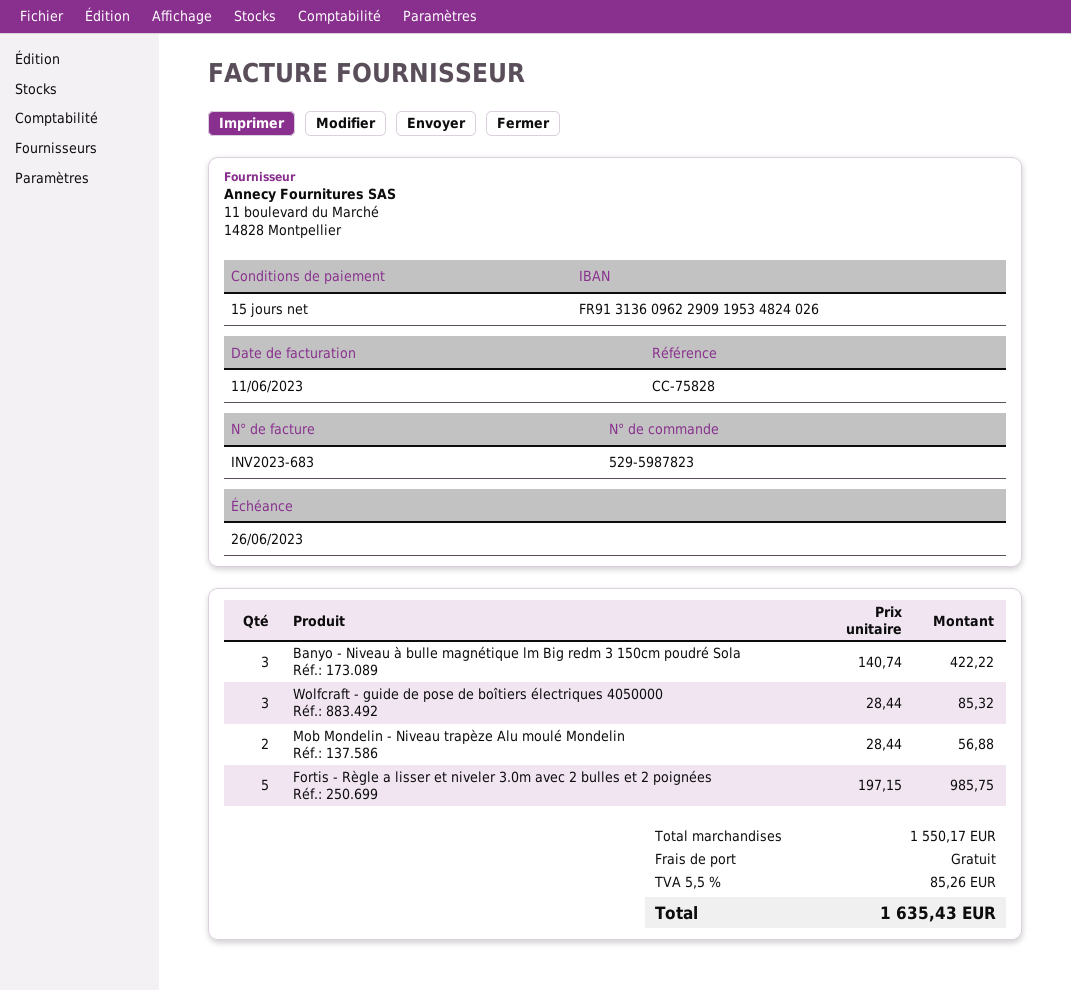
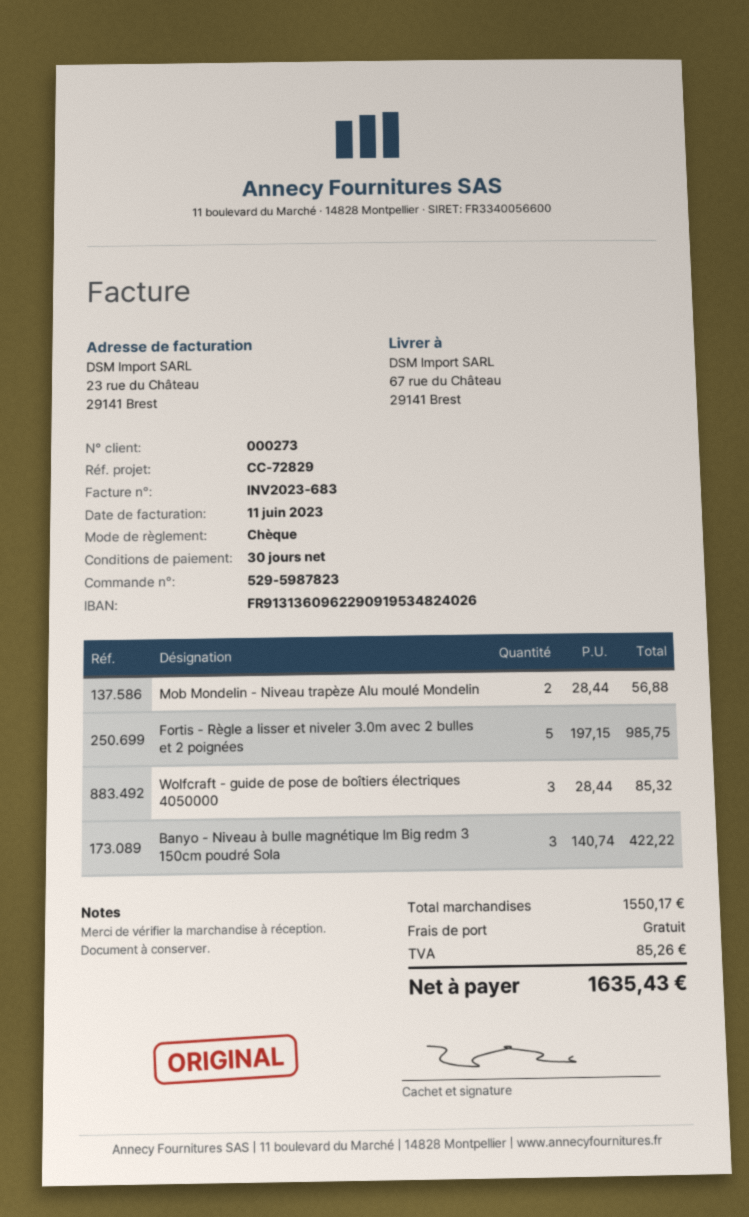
payment terms: 15 days -> 30 days
reference: CC-75828 -> CC-72829

